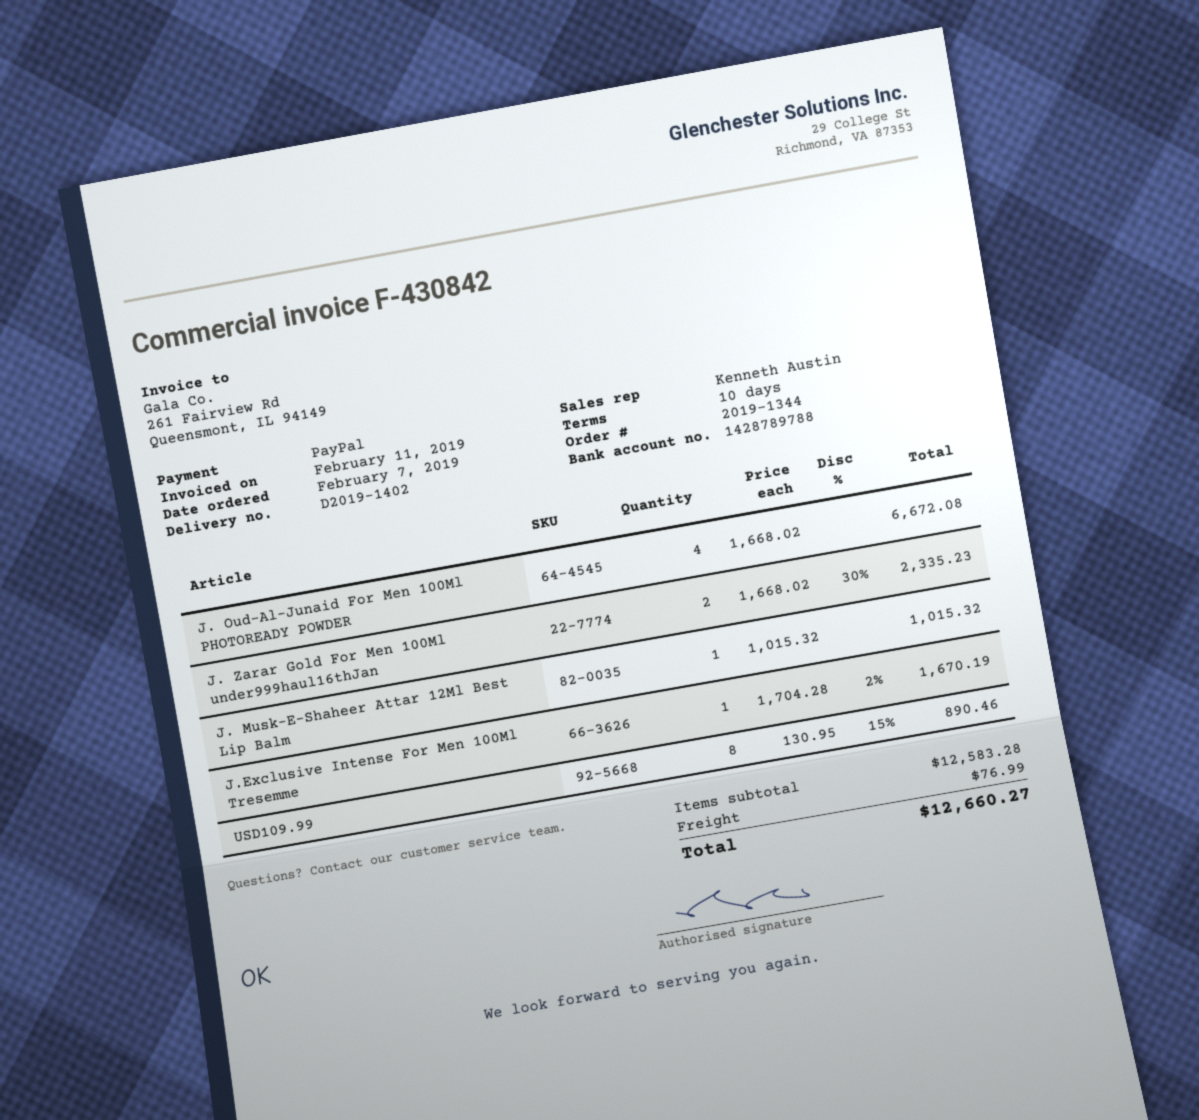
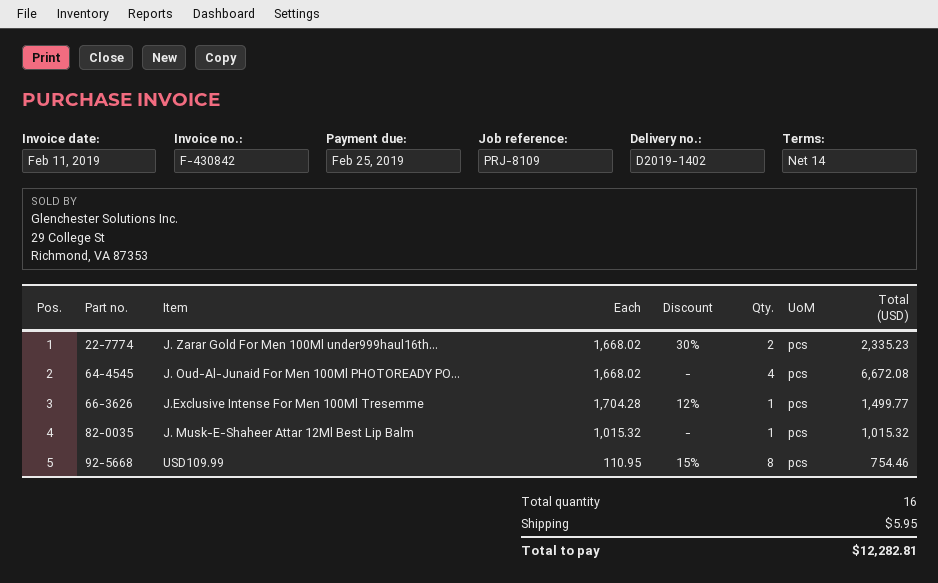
payment terms: 10 days -> 14 days
J.Exclusive Intense For Men 100Ml Tresemme: 1 x 1704.28 - 2% = 1670.19 -> 1 x 1704.28 - 12% = 1499.77
USD109.99: 8 x 130.95 - 15% = 890.46 -> 8 x 110.95 - 15% = 754.46
shipping: 76.99 -> 5.95
total: 12660.27 -> 12282.81

